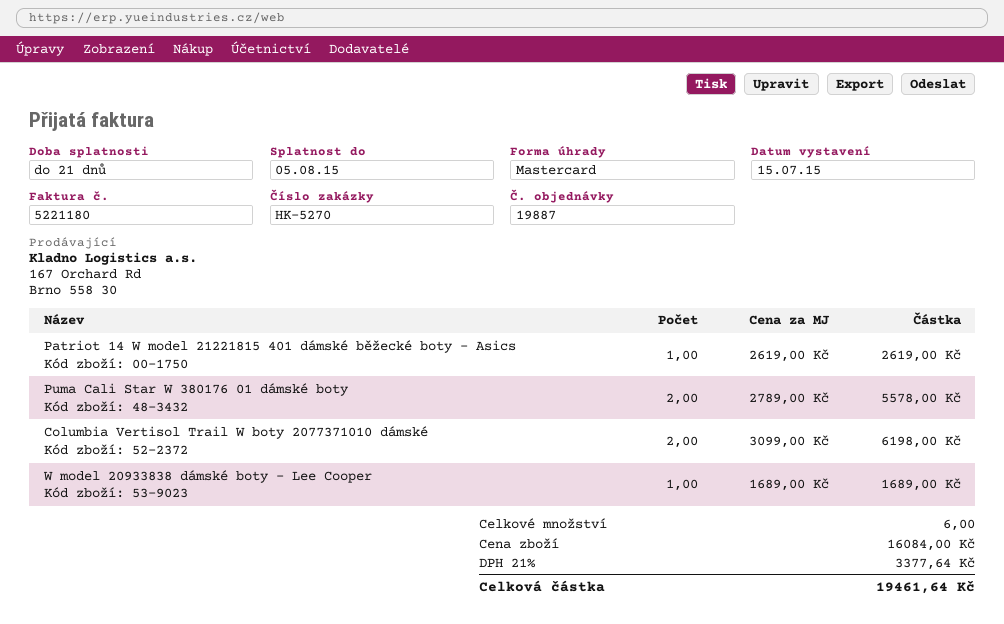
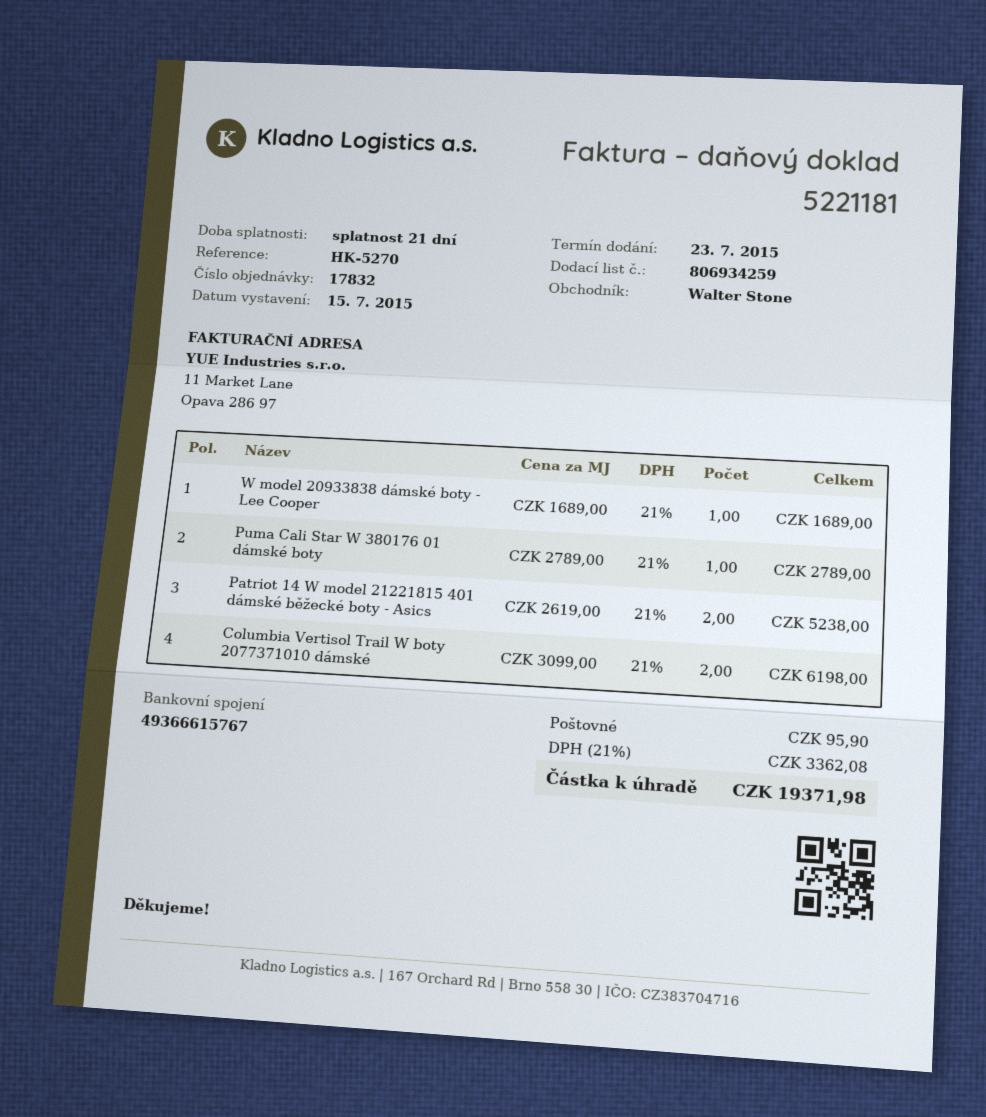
order number: 19887 -> 17832
invoice number: 5221180 -> 5221181
Patriot 14 W model 21221815 401 dámské běžecké boty - Asics: 1 x 2619.00 = 2619.00 -> 2 x 2619.00 = 5238.00
Puma Cali Star W 380176 01 dámské boty: 2 x 2789.00 = 5578.00 -> 1 x 2789.00 = 2789.00
shipping: none -> 95.90
tax: 21% = 3377.64 -> 21% = 3362.08
total: 19461.64 -> 19371.98

